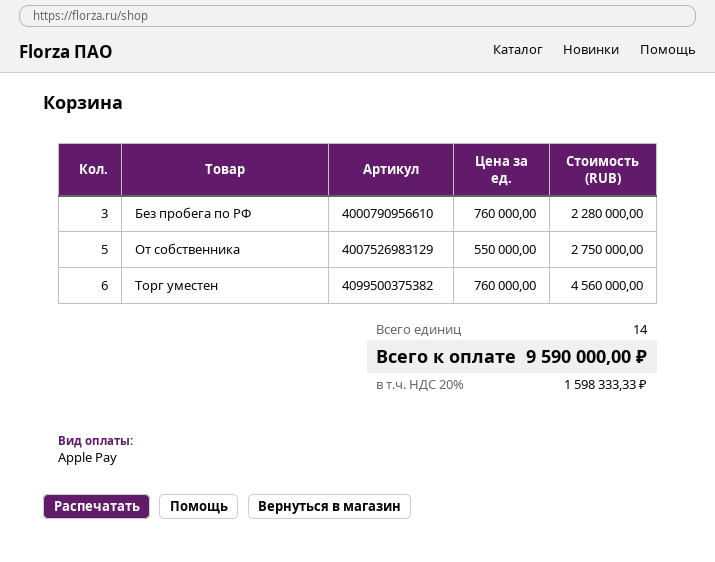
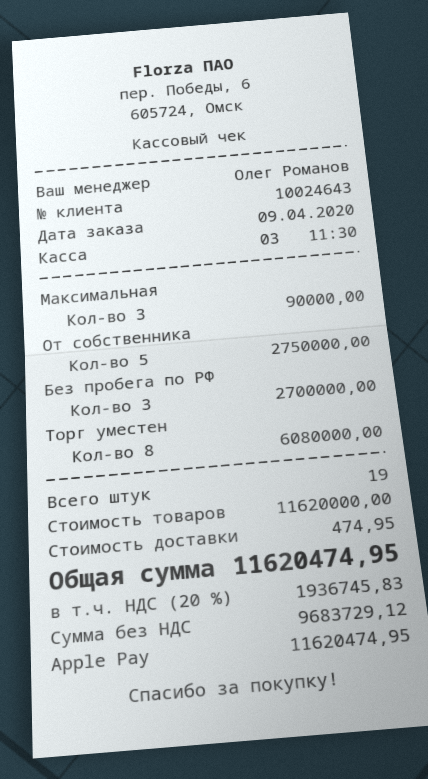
Без пробега по РФ: 3 for 2280000.00 -> 3 for 2700000.00
Торг уместен: 6 for 4560000.00 -> 8 for 6080000.00
Максимальная: none -> 3 for 90000.00
total quantity: 14 -> 19
shipping: none -> 474.95
tax: 20% = 1598333.33 -> 20% = 1936745.83
total: 9590000.00 -> 11620474.95

